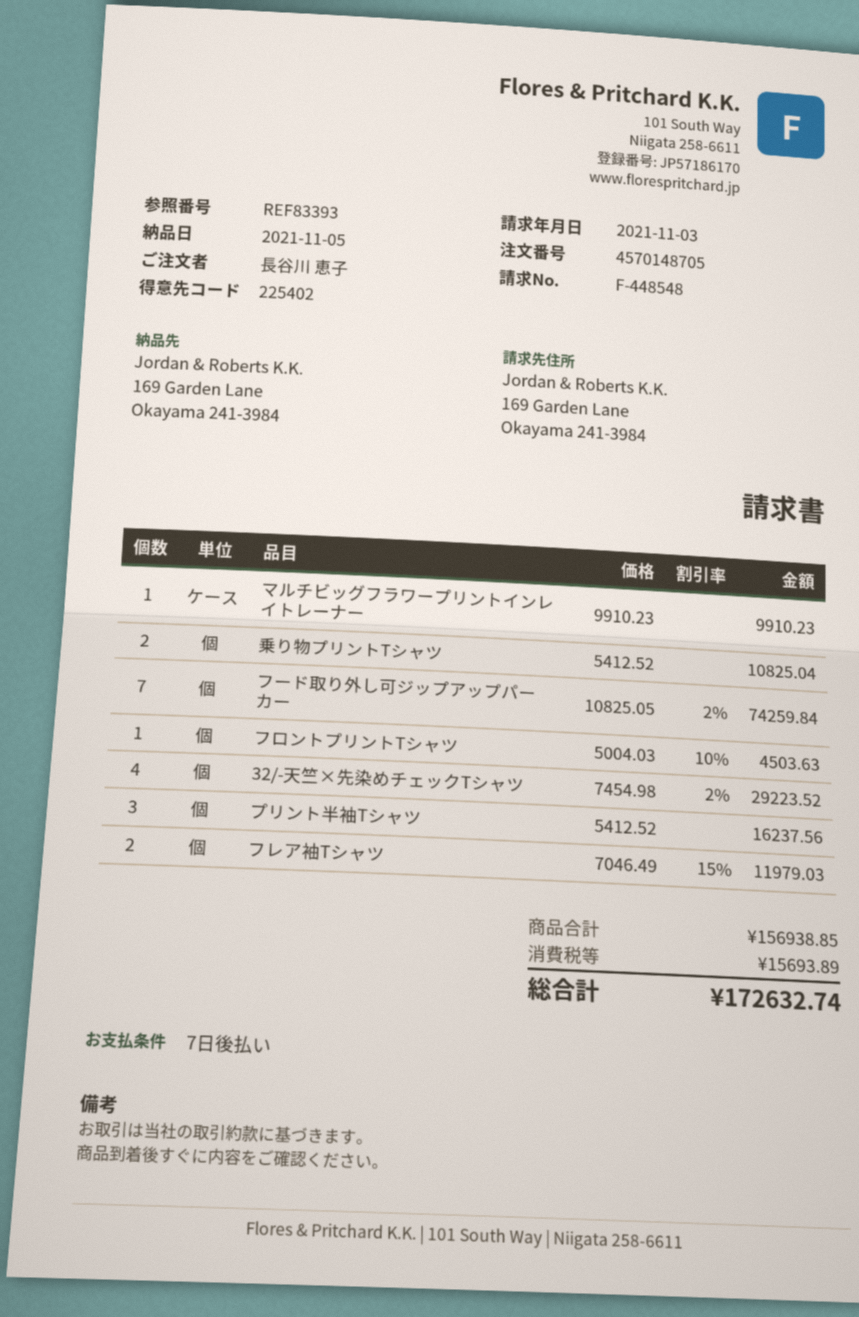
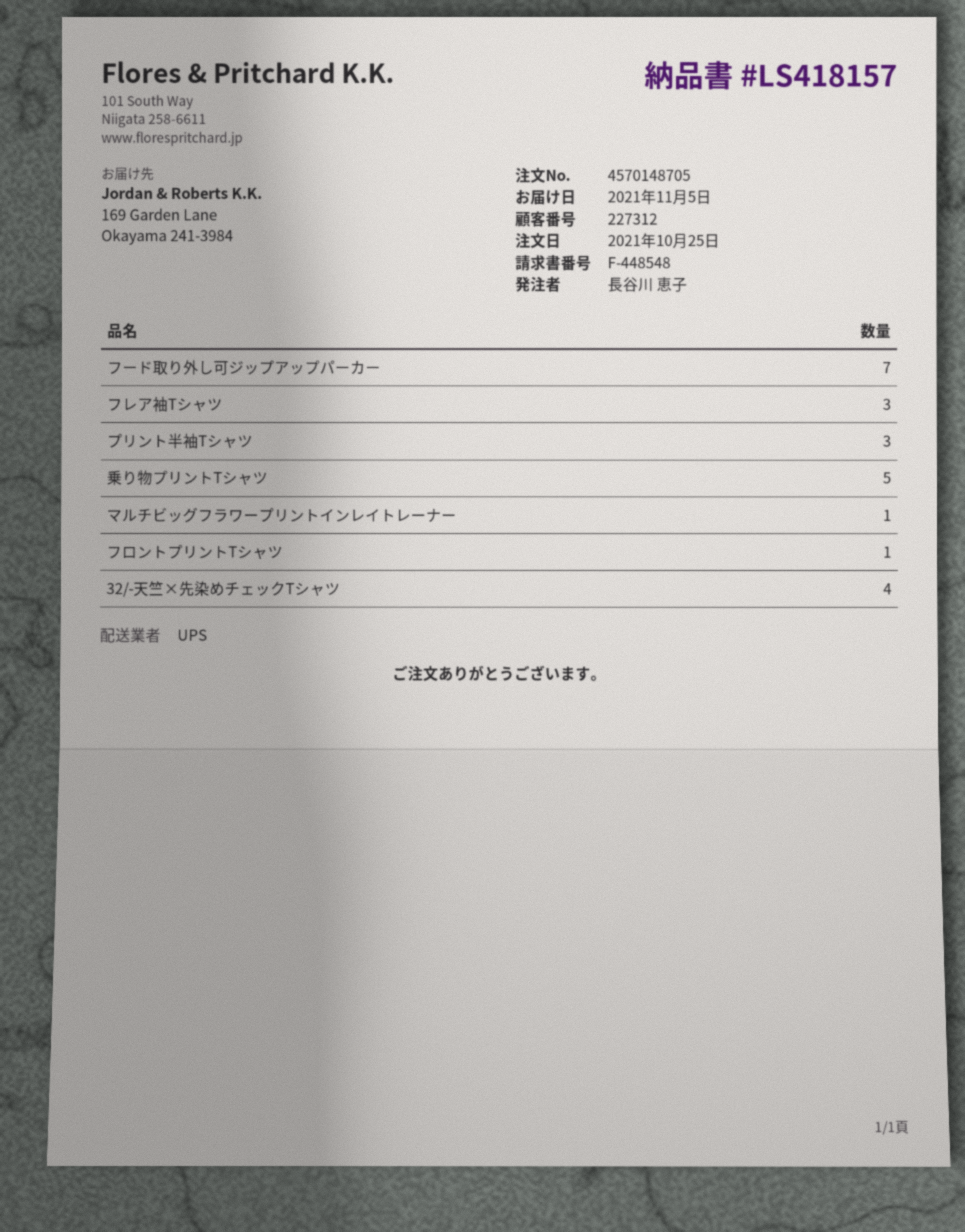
customer number: 225402 -> 227312
乗り物プリントTシャツ: 2 -> 5
フレア袖Tシャツ: 2 -> 3

